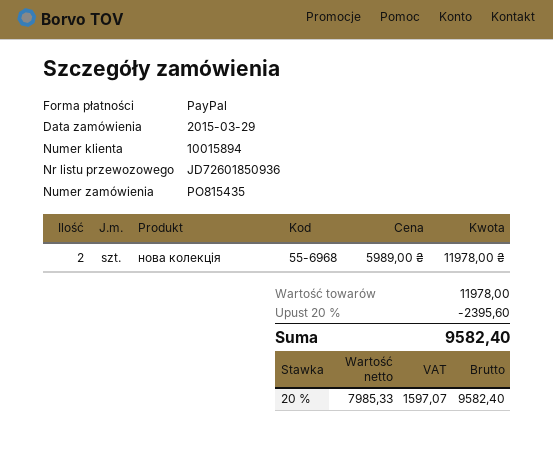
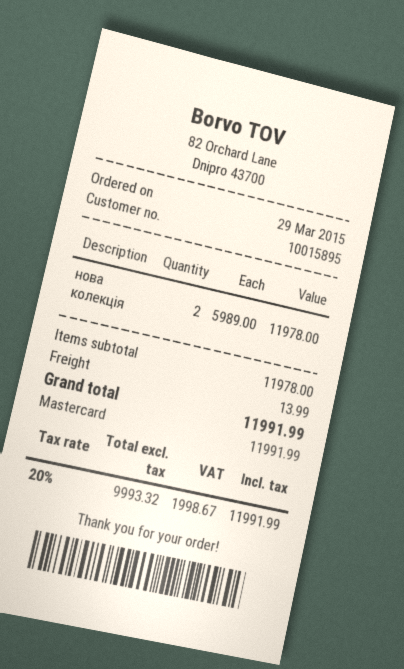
customer number: 10015894 -> 10015895
payment method: PayPal -> Mastercard
discount: 20% = 2395.60 -> none
shipping: none -> 13.99
net: 7985.33 -> 9993.32
tax: 20% = 1597.07 -> 20% = 1998.67
total: 9582.40 -> 11991.99

